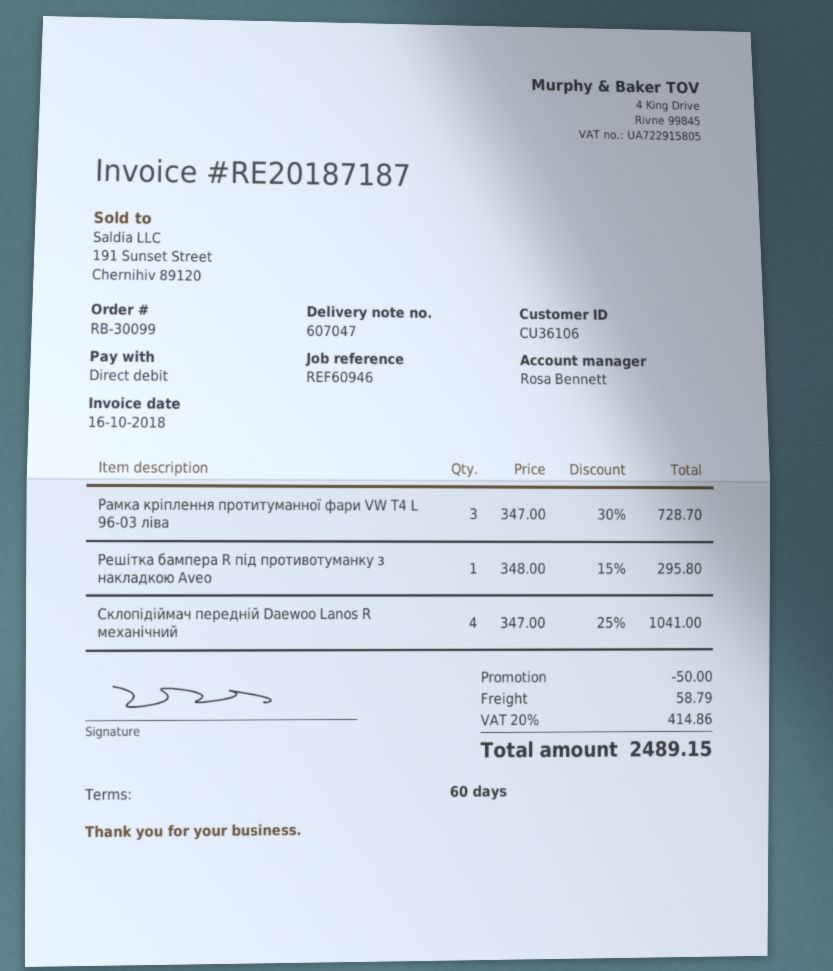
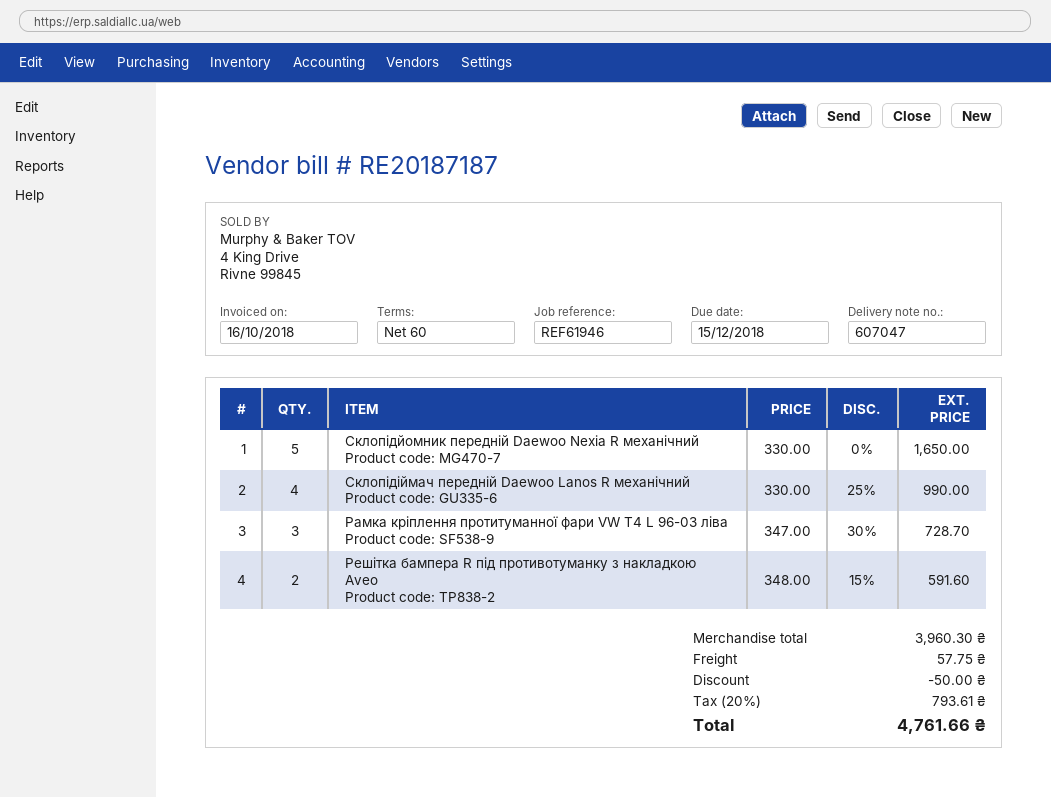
reference: REF60946 -> REF61946
Решітка бампера R під противотуманку з накладкою Aveo: 1 x 348.00 - 15% = 295.80 -> 2 x 348.00 - 15% = 591.60
Склопідіймач передній Daewoo Lanos R механічний: 4 x 347.00 - 25% = 1041.00 -> 4 x 330.00 - 25% = 990.00
Склопідйомник передній Daewoo Nexia R механічний: none -> 5 x 330.00 = 1650.00
shipping: 58.79 -> 57.75
tax: 20% = 414.86 -> 20% = 793.61
total: 2489.15 -> 4761.66

